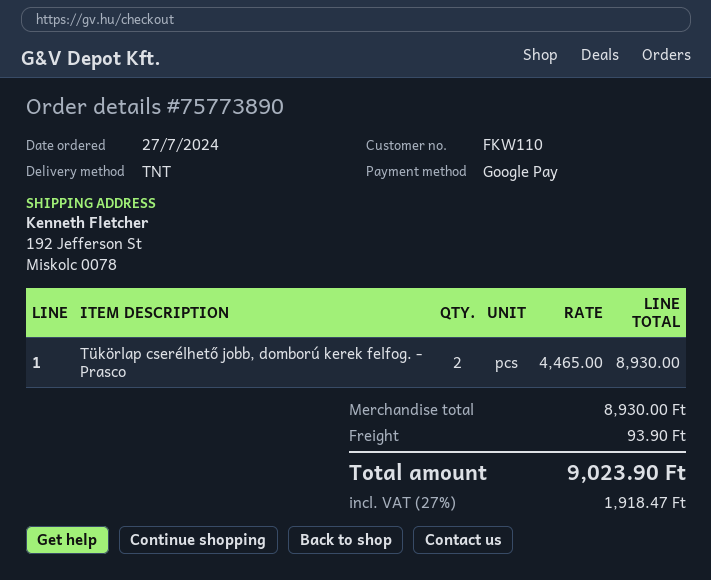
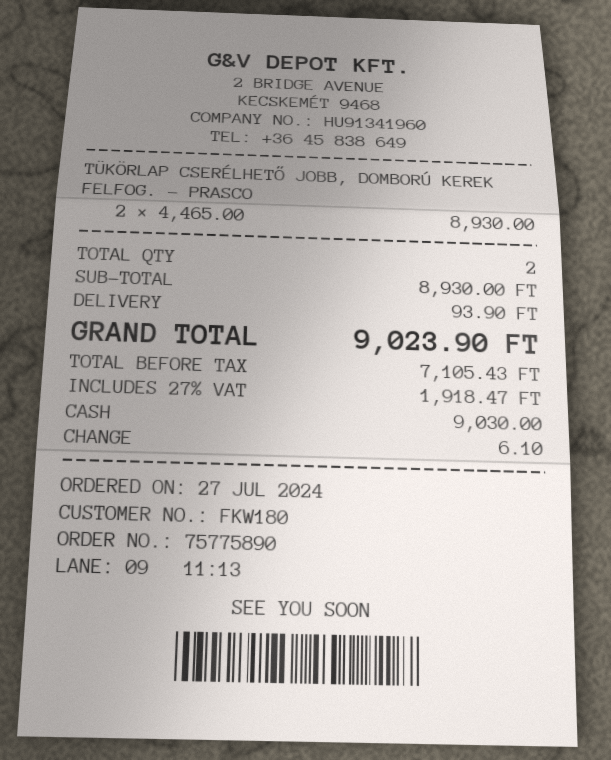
order number: 75773890 -> 75775890
customer number: FKW110 -> FKW180
payment method: Google Pay -> cash

